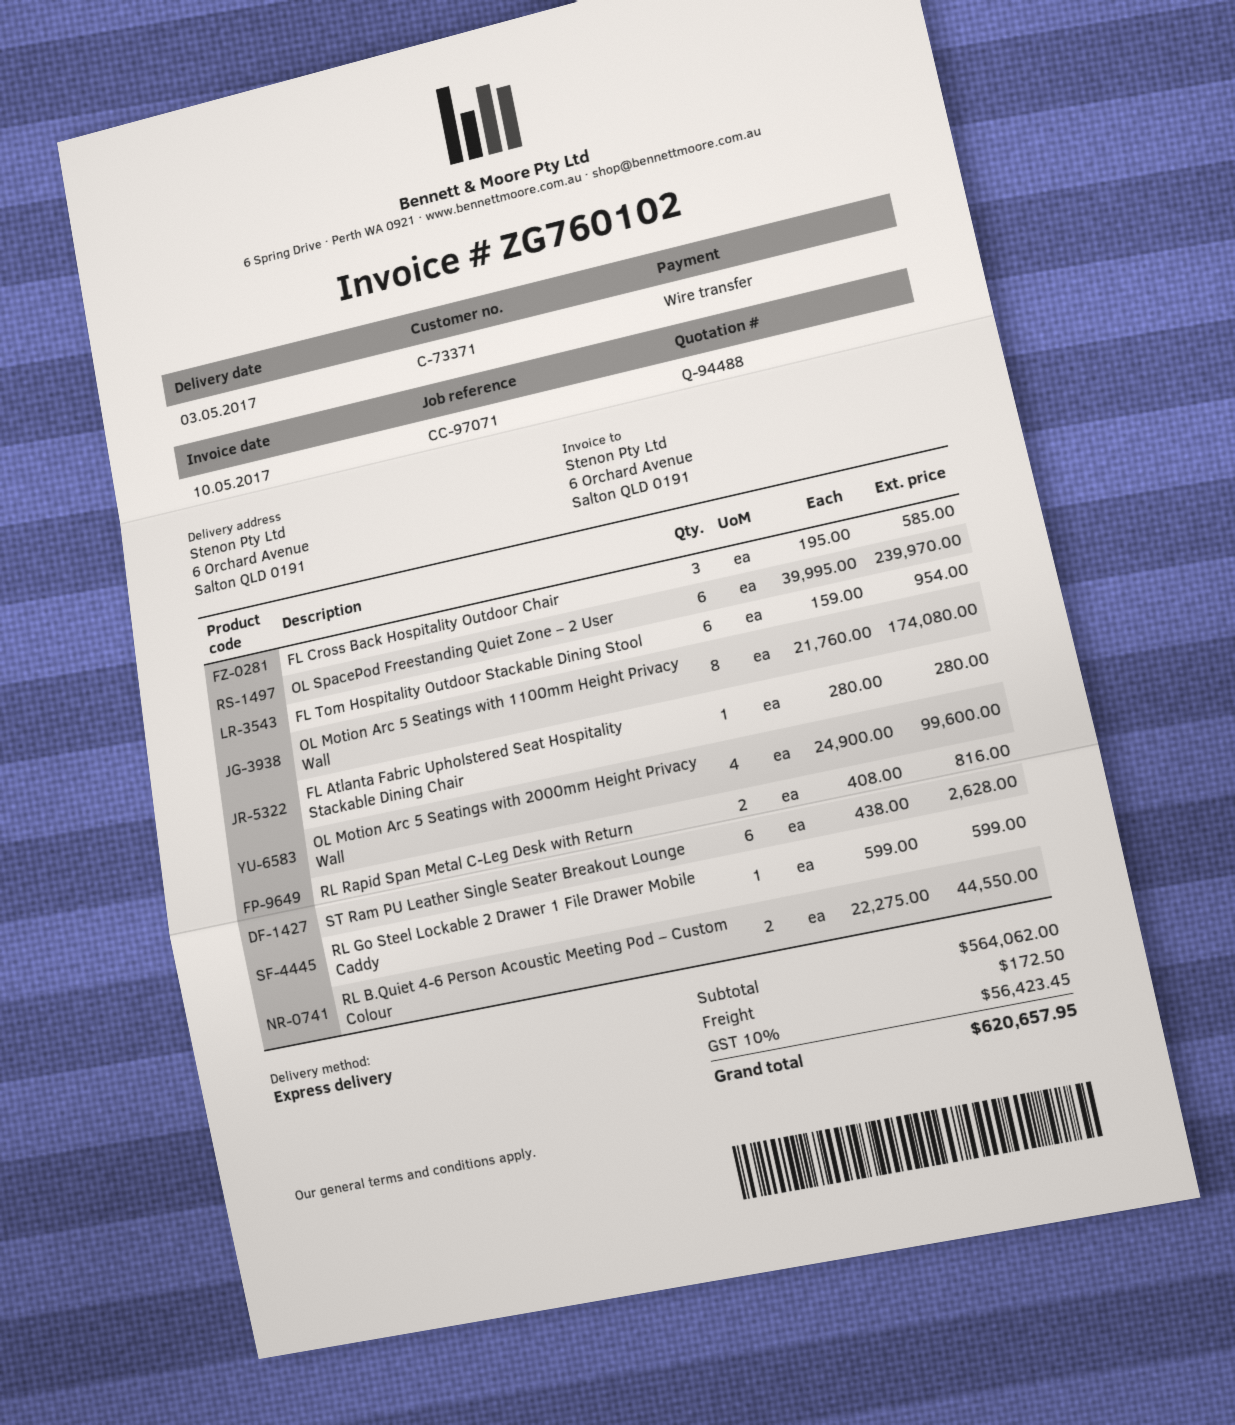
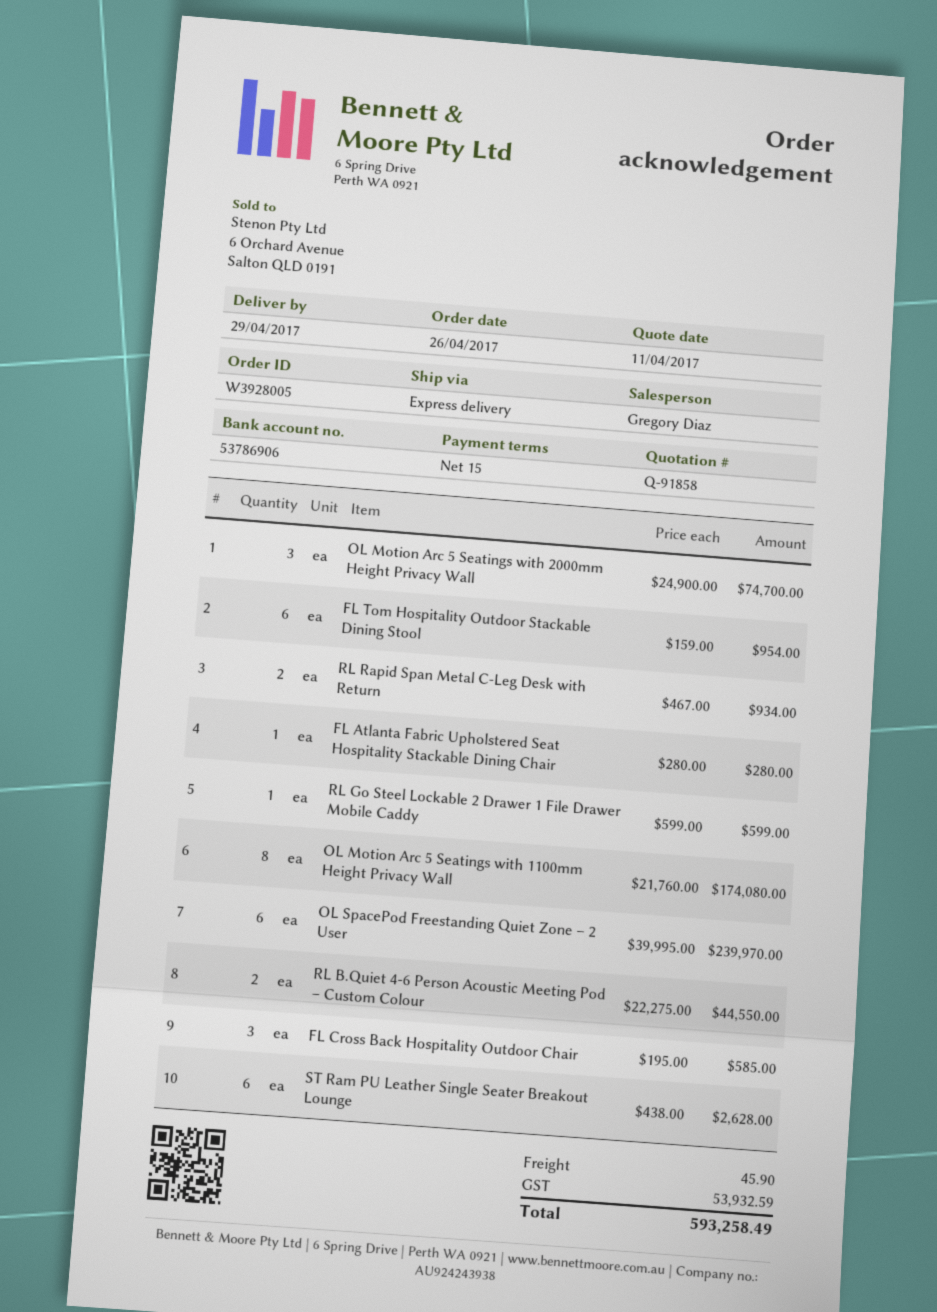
quote number: Q-94488 -> Q-91858
delivery date: 2017-05-03 -> 2017-04-29
OL Motion Arc 5 Seatings with 2000mm Height Privacy Wall: 4 x 24900.00 = 99600.00 -> 3 x 24900.00 = 74700.00
RL Rapid Span Metal C-Leg Desk with Return: 2 x 408.00 = 816.00 -> 2 x 467.00 = 934.00
shipping: 172.50 -> 45.90
tax: 56423.45 -> 53932.59
total: 620657.95 -> 593258.49

